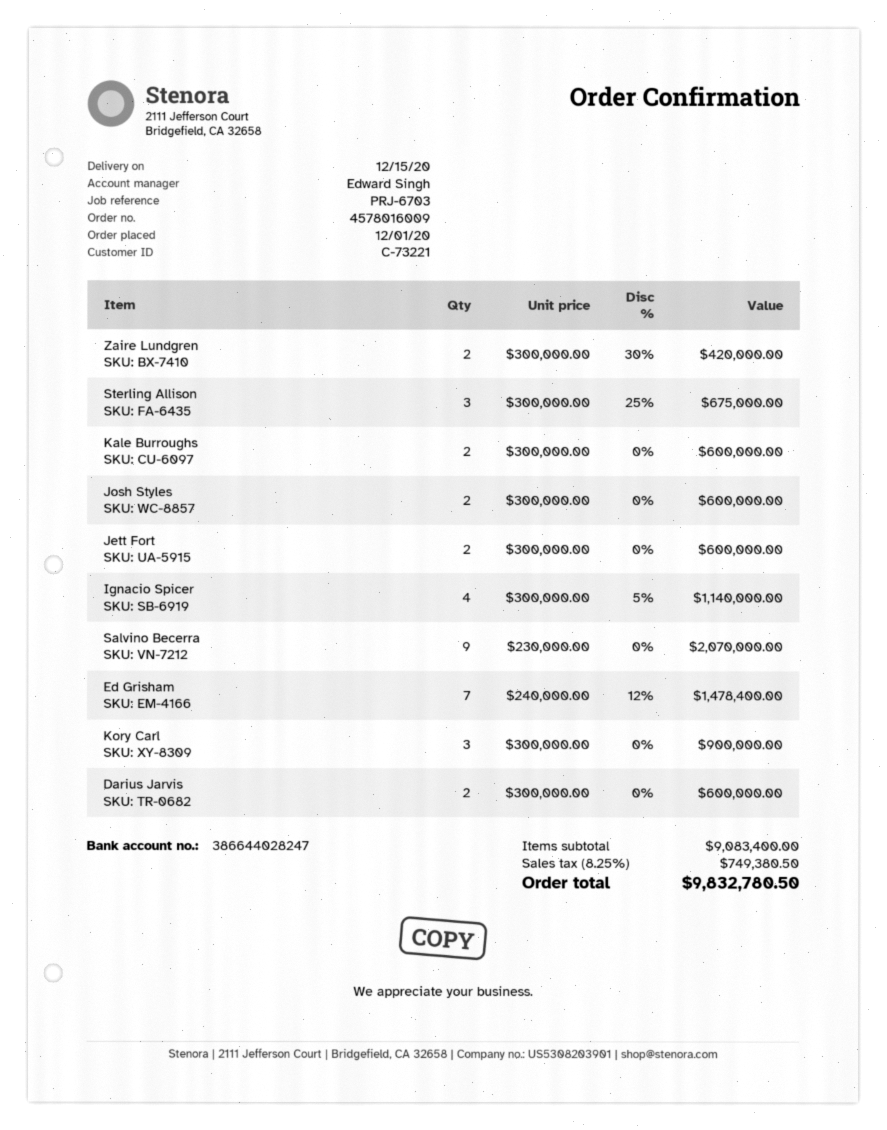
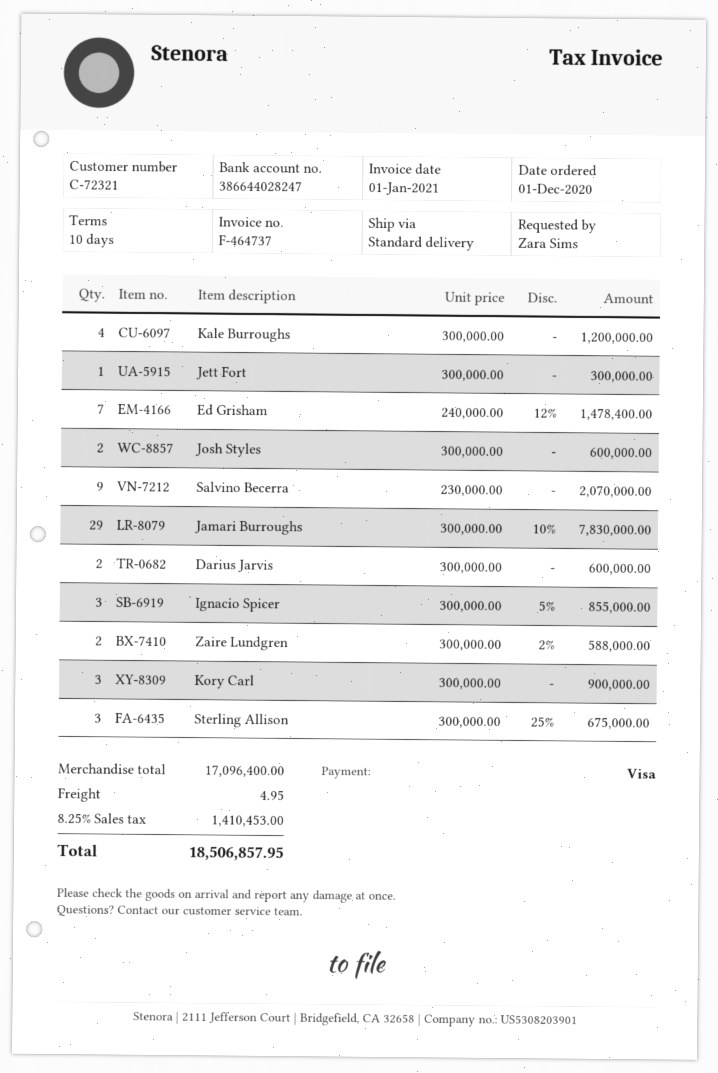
customer number: C-73221 -> C-72321
Zaire Lundgren: 2 x 300000.00 - 30% = 420000.00 -> 2 x 300000.00 - 2% = 588000.00
Kale Burroughs: 2 x 300000.00 = 600000.00 -> 4 x 300000.00 = 1200000.00
Jett Fort: 2 x 300000.00 = 600000.00 -> 1 x 300000.00 = 300000.00
Ignacio Spicer: 4 x 300000.00 - 5% = 1140000.00 -> 3 x 300000.00 - 5% = 855000.00
Jamari Burroughs: none -> 29 x 300000.00 - 10% = 7830000.00
subtotal: 9083400.00 -> 17096400.00
shipping: none -> 4.95
tax: 8.25% = 749380.50 -> 8.25% = 1410453.00
total: 9832780.50 -> 18506857.95

